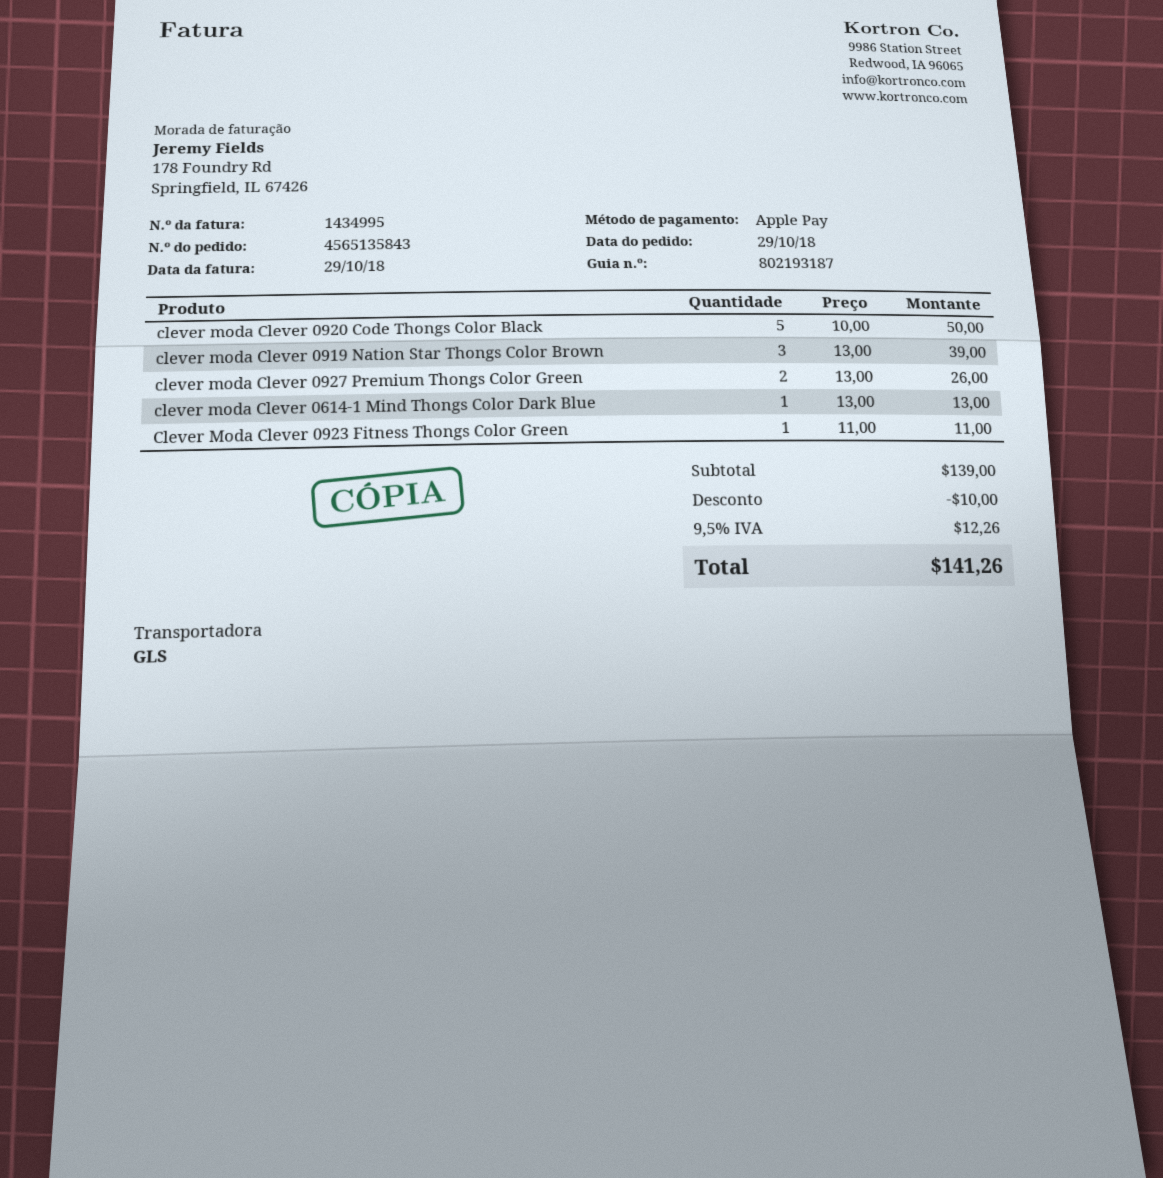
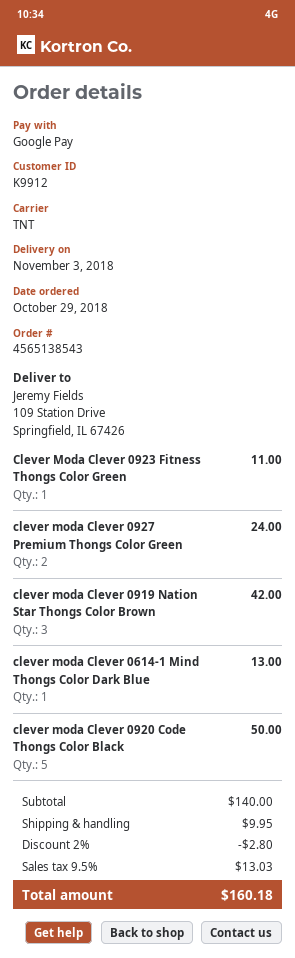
order number: 4565135843 -> 4565138543
payment method: Apple Pay -> Google Pay
shipping method: GLS -> TNT
clever moda Clever 0919 Nation Star Thongs Color Brown: 3 for 39.00 -> 3 for 42.00
clever moda Clever 0927 Premium Thongs Color Green: 2 for 26.00 -> 2 for 24.00
subtotal: 139.00 -> 140.00
discount: 10.00 -> 2.80
shipping: none -> 9.95
tax: 9.5% = 12.26 -> 9.5% = 13.03
total: 141.26 -> 160.18

